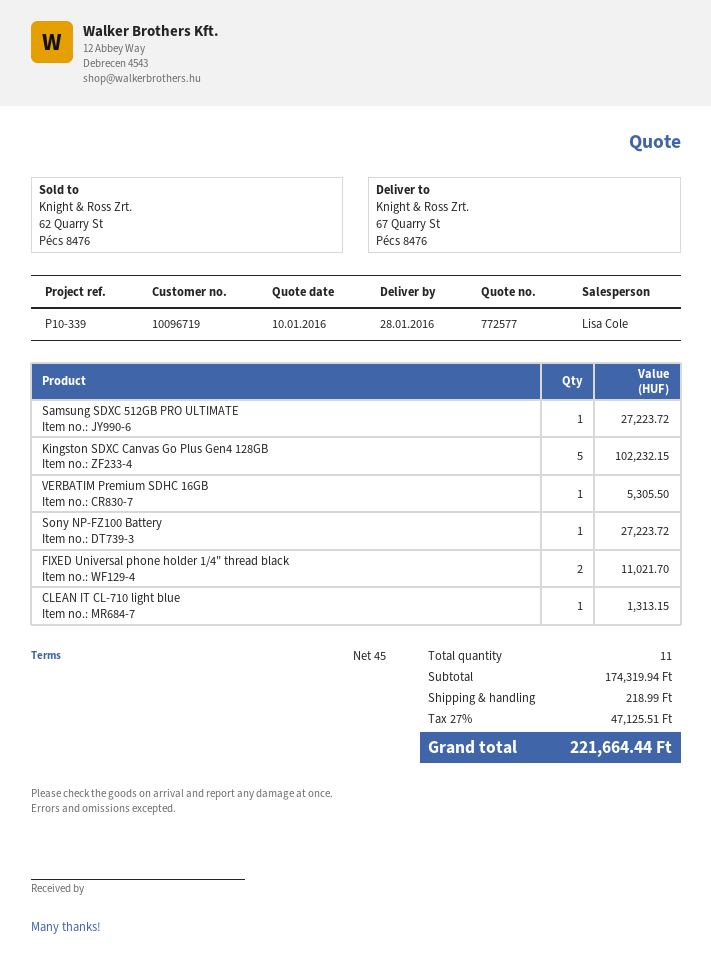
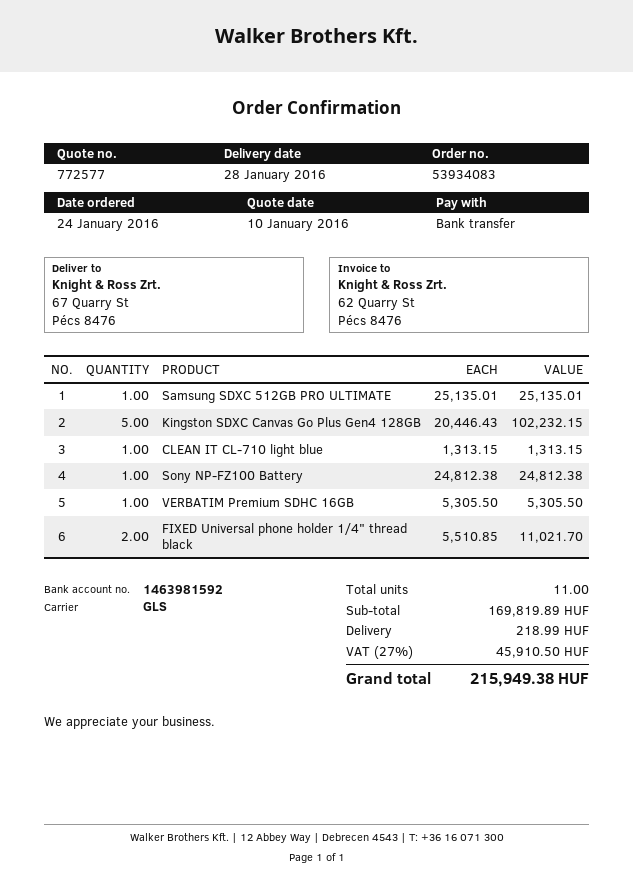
Samsung SDXC 512GB PRO ULTIMATE: 1 for 27223.72 -> 1 for 25135.01
Sony NP-FZ100 Battery: 1 for 27223.72 -> 1 for 24812.38
subtotal: 174319.94 -> 169819.89
tax: 27% = 47125.51 -> 27% = 45910.50
total: 221664.44 -> 215949.38

